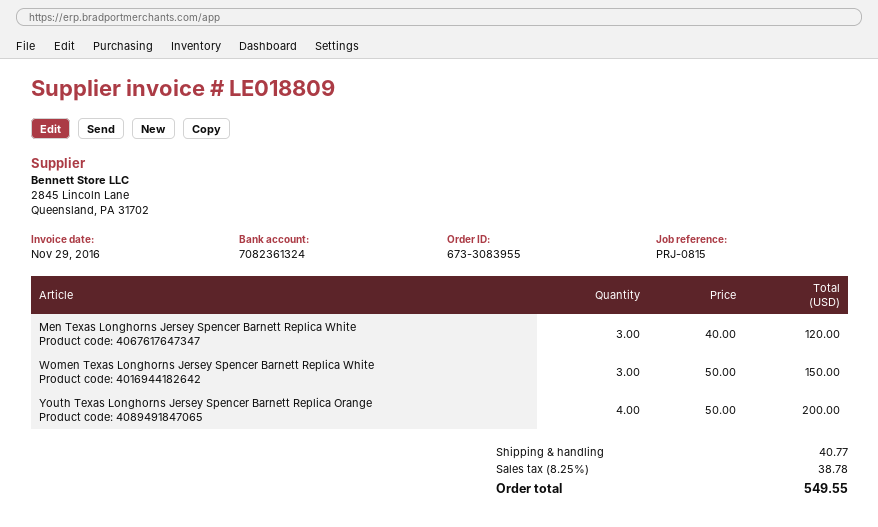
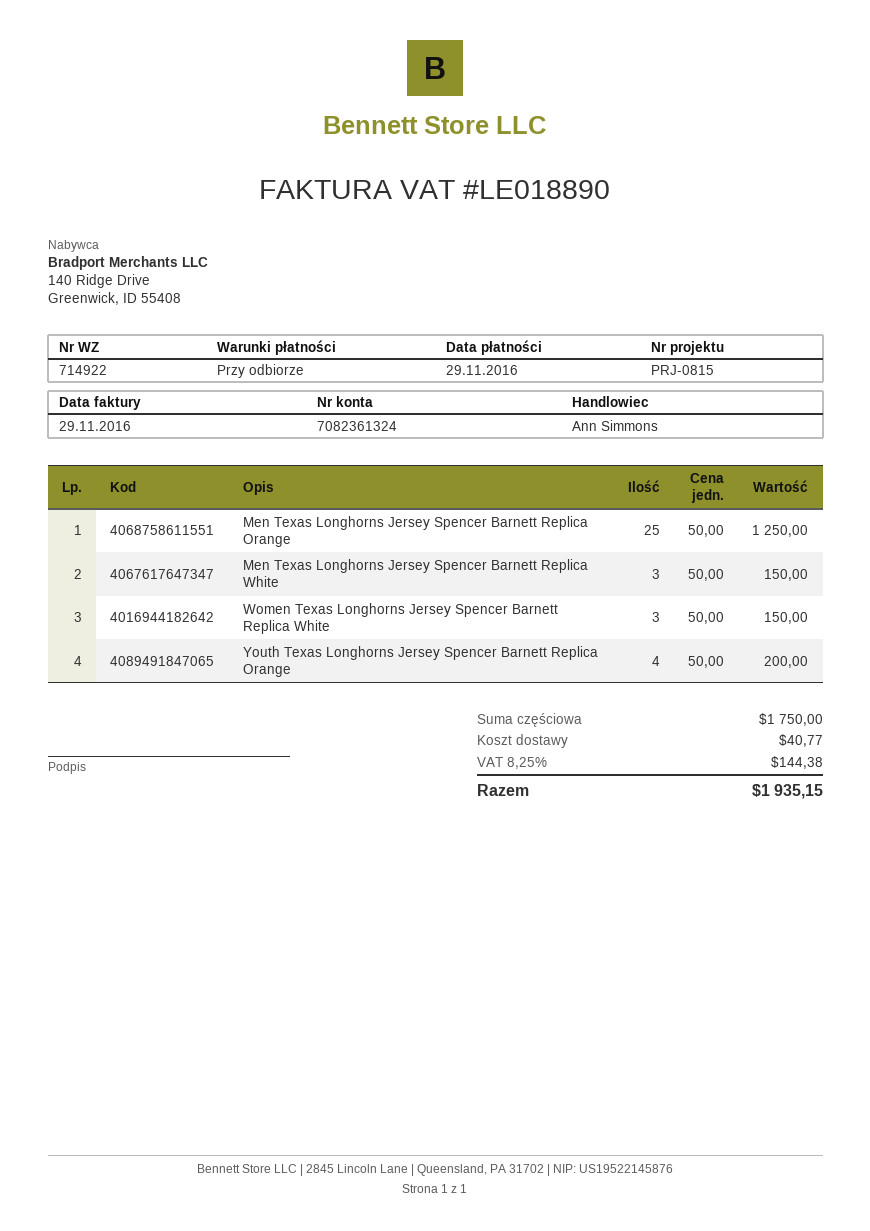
invoice number: LE018809 -> LE018890
Men Texas Longhorns Jersey Spencer Barnett Replica White: 3 x 40.00 = 120.00 -> 3 x 50.00 = 150.00
Men Texas Longhorns Jersey Spencer Barnett Replica Orange: none -> 25 x 50.00 = 1250.00
tax: 8.25% = 38.78 -> 8.25% = 144.38
total: 549.55 -> 1935.15

